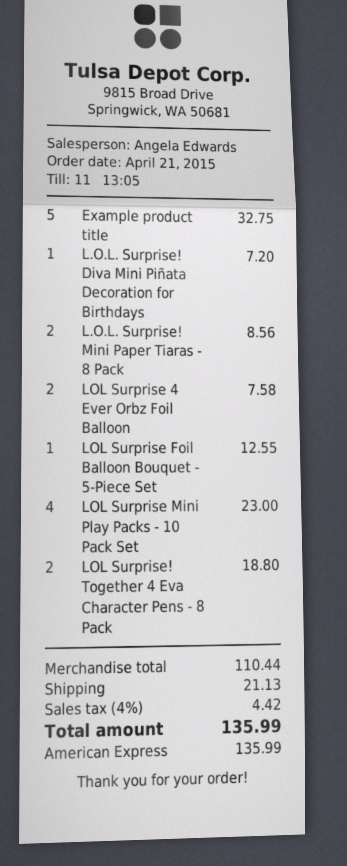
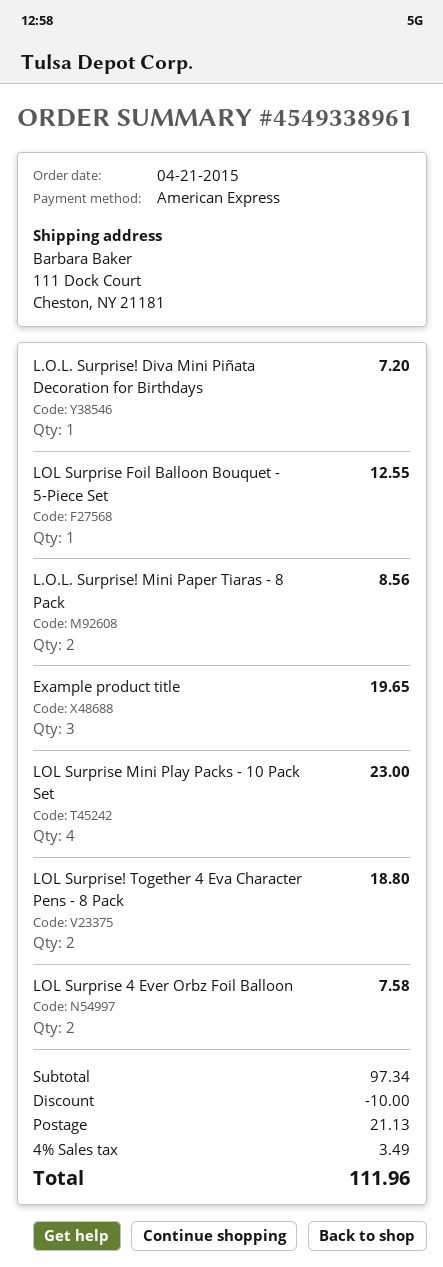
Example product title: 5 for 32.75 -> 3 for 19.65
subtotal: 110.44 -> 97.34
discount: none -> 10.00
tax: 4% = 4.42 -> 4% = 3.49
total: 135.99 -> 111.96

